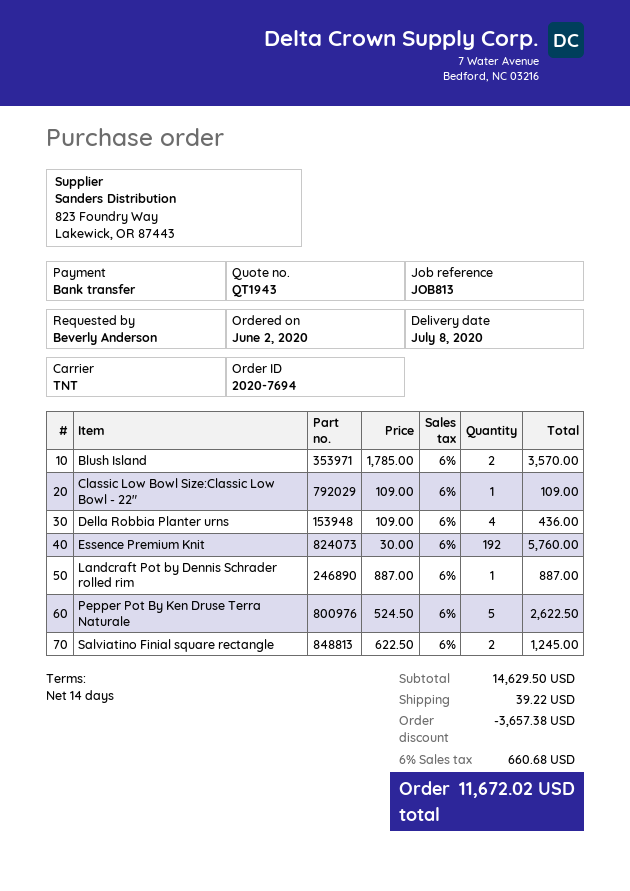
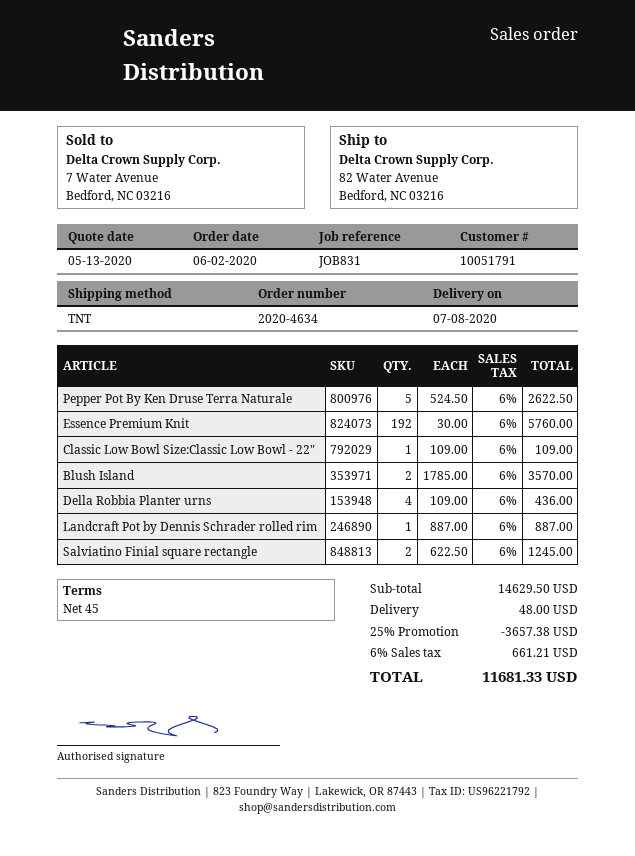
order number: 2020-7694 -> 2020-4634
payment terms: 14 days -> 45 days
reference: JOB813 -> JOB831
shipping: 39.22 -> 48.00
tax: 6% = 660.68 -> 6% = 661.21
total: 11672.02 -> 11681.33

